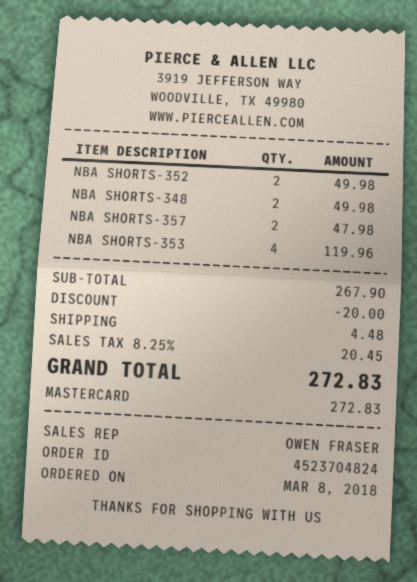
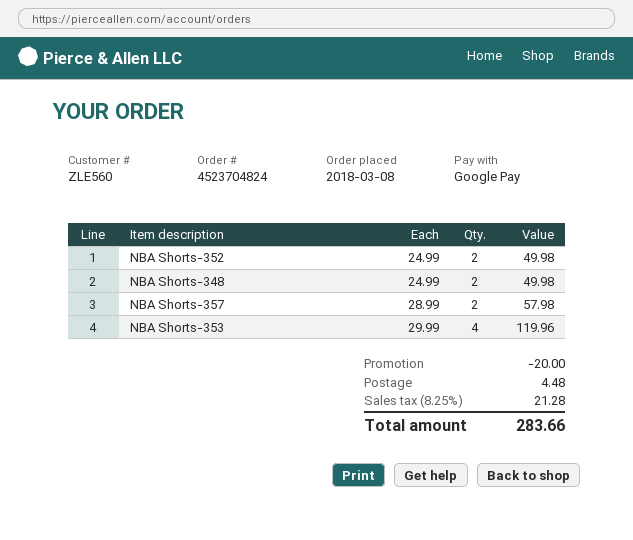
payment method: Mastercard -> Google Pay
NBA SHORTS-357: 2 for 47.98 -> 2 for 57.98
tax: 8.25% = 20.45 -> 8.25% = 21.28
total: 272.83 -> 283.66

